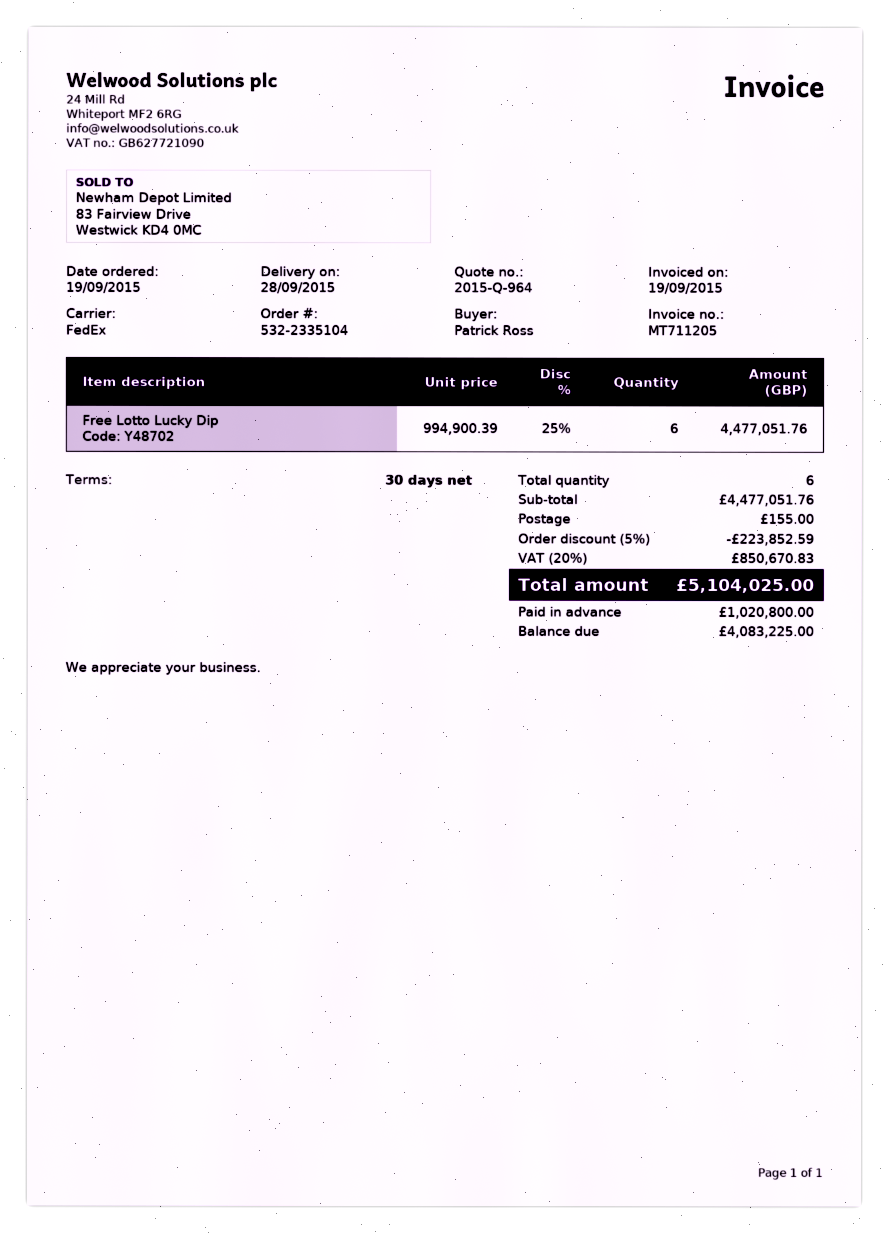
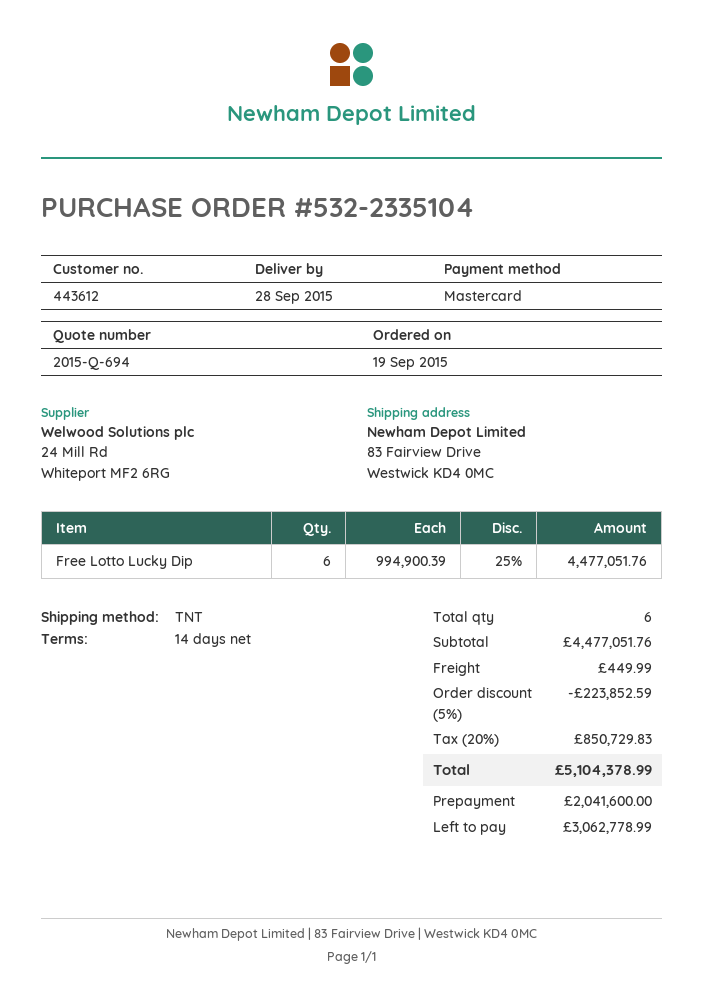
quote number: 2015-Q-964 -> 2015-Q-694
payment terms: 30 days -> 14 days
shipping method: FedEx -> TNT
shipping: 155.00 -> 449.99
tax: 20% = 850670.83 -> 20% = 850729.83
total: 5104025.00 -> 5104378.99
deposit: 1020800.00 -> 2041600.00
balance: 4083225.00 -> 3062778.99

